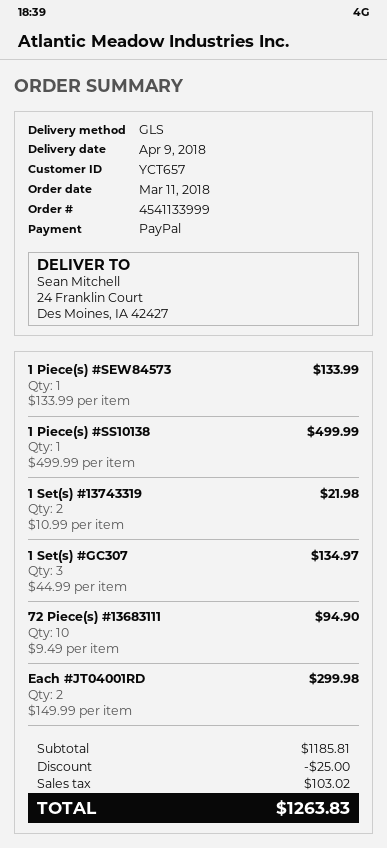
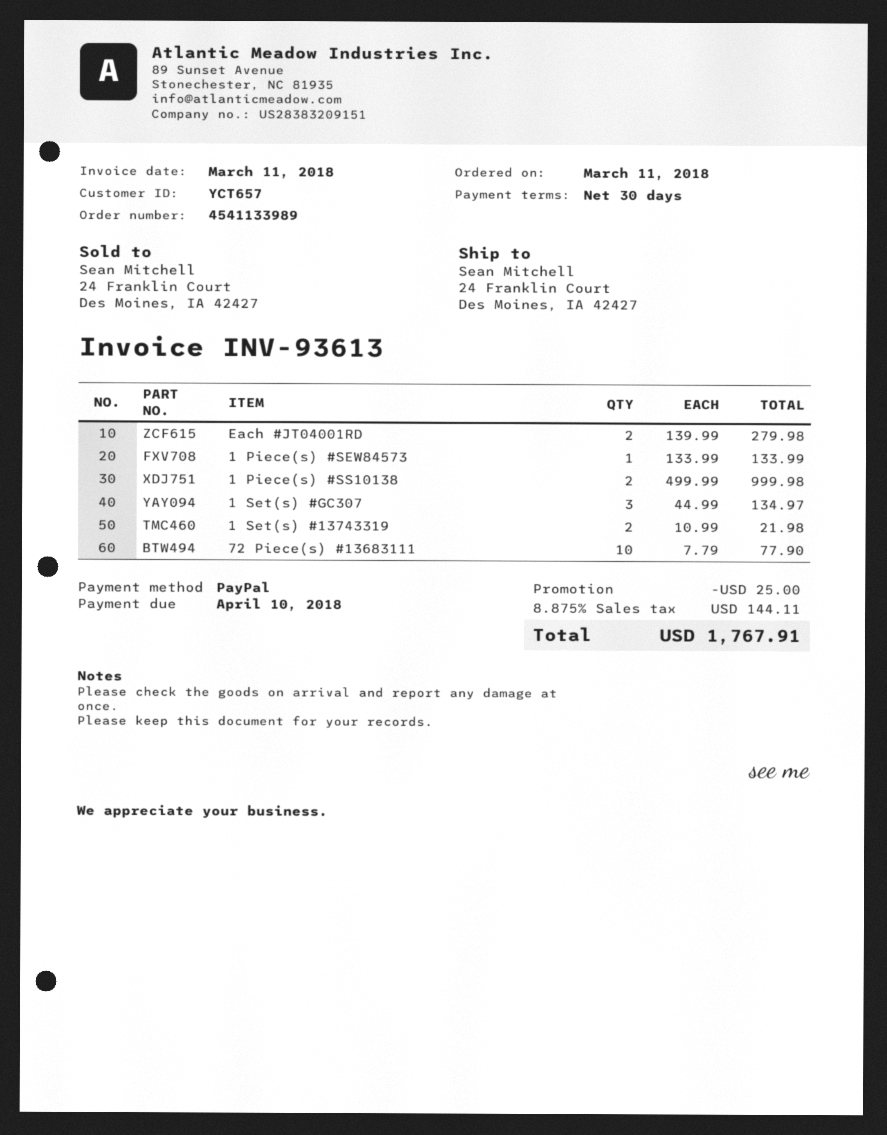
order number: 4541133999 -> 4541133989
1 Piece(s) #SS10138: 1 x 499.99 = 499.99 -> 2 x 499.99 = 999.98
72 Piece(s) #13683111: 10 x 9.49 = 94.90 -> 10 x 7.79 = 77.90
Each #JT04001RD: 2 x 149.99 = 299.98 -> 2 x 139.99 = 279.98
tax: 103.02 -> 144.11
total: 1263.83 -> 1767.91

